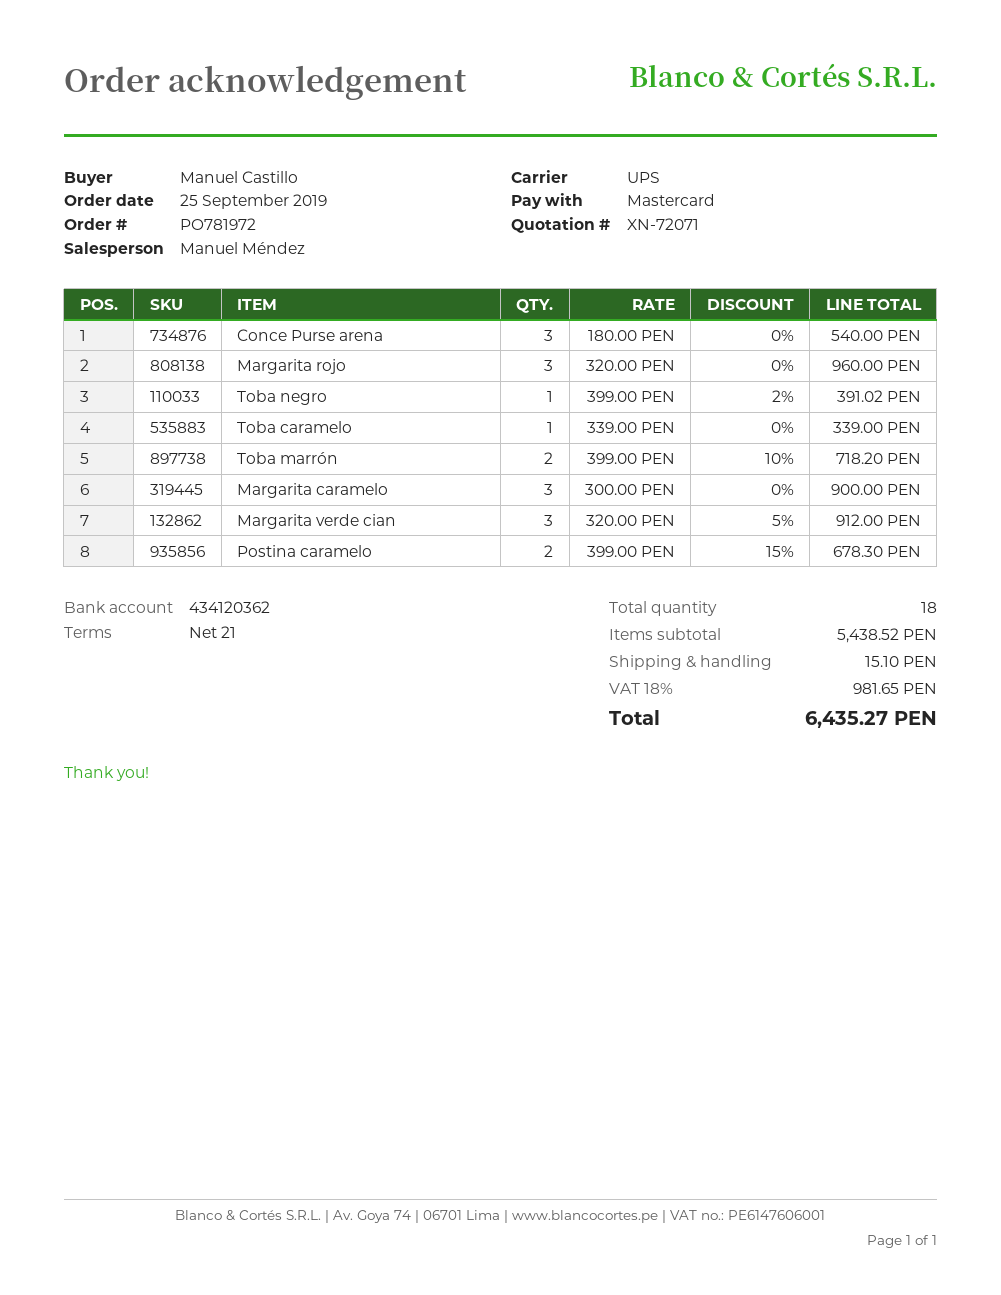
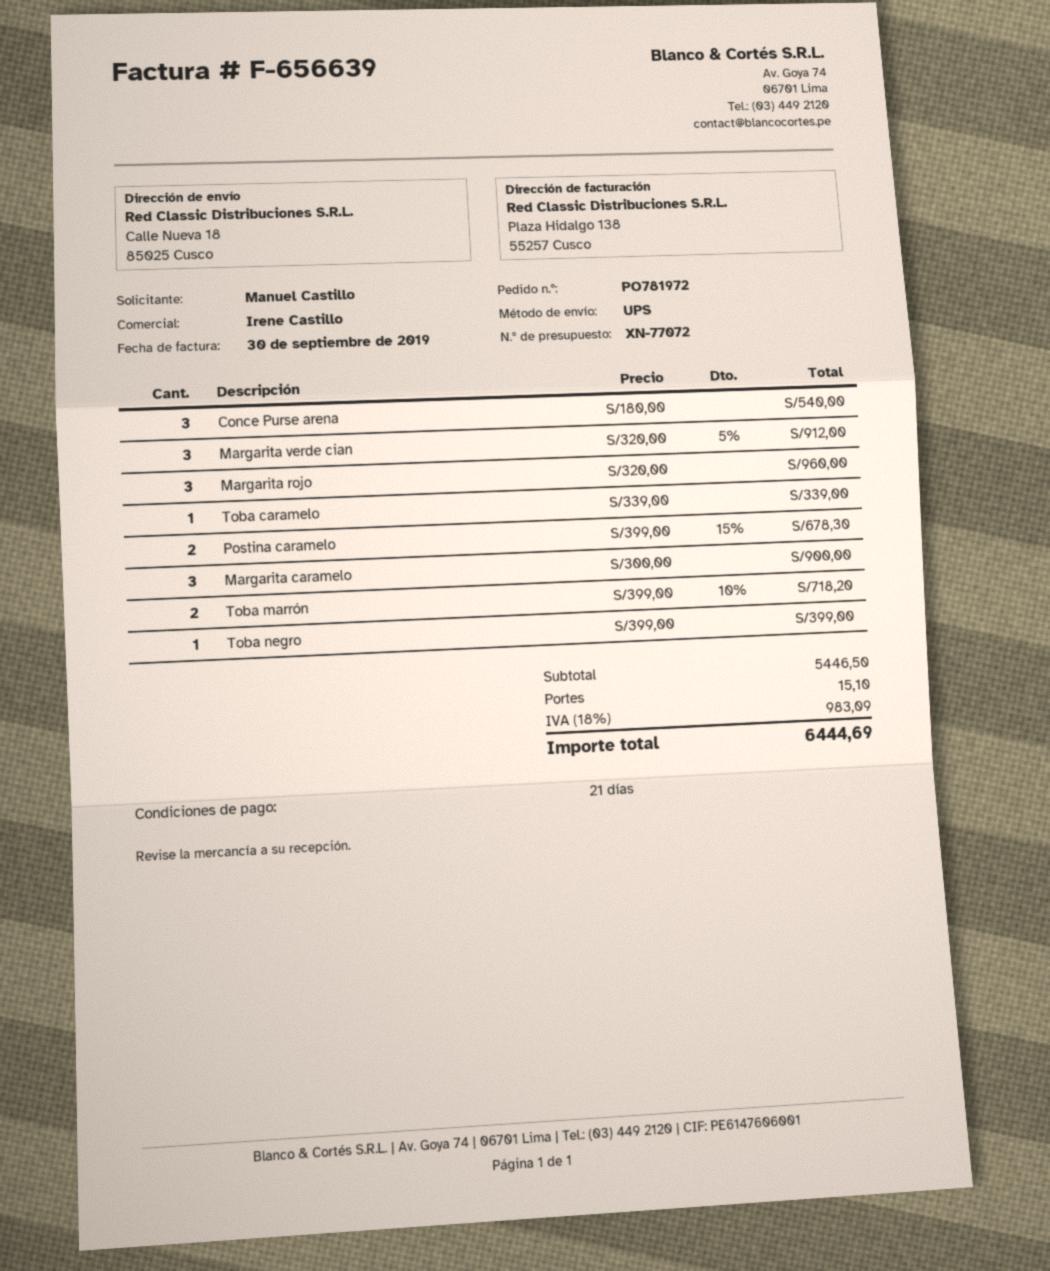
quote number: XN-72071 -> XN-77072
sales rep: Manuel Méndez -> Irene Castillo
Toba negro: 1 x 399.00 - 2% = 391.02 -> 1 x 399.00 = 399.00
subtotal: 5438.52 -> 5446.50
tax: 18% = 981.65 -> 18% = 983.09
total: 6435.27 -> 6444.69

